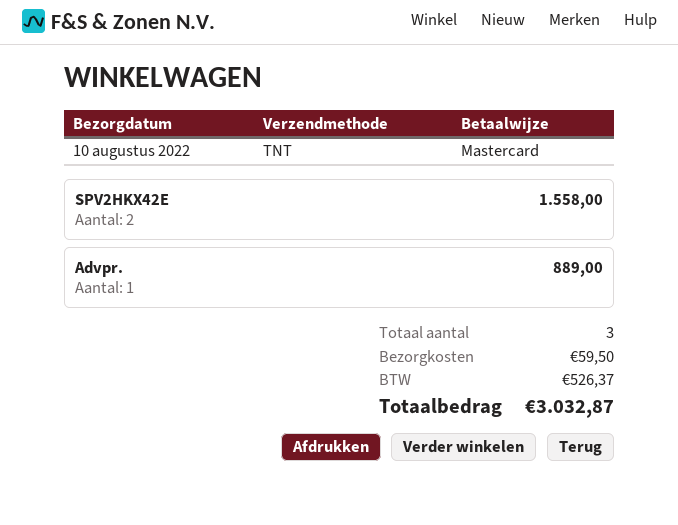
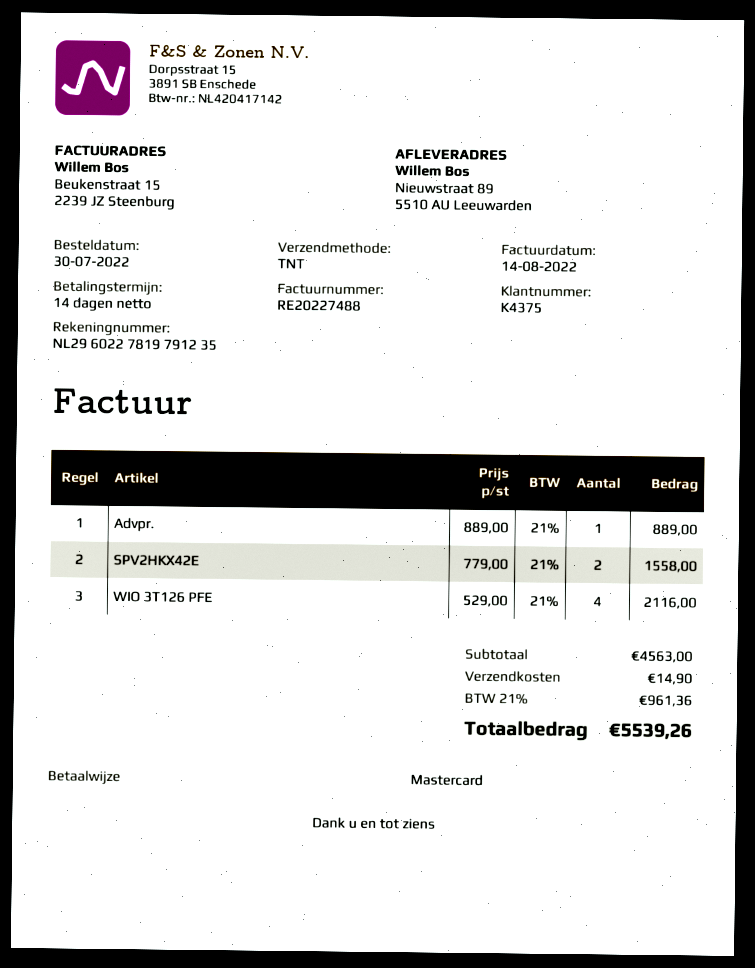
WIO 3T126 PFE: none -> 4 for 2116.00
shipping: 59.50 -> 14.90
tax: 526.37 -> 961.36
total: 3032.87 -> 5539.26

